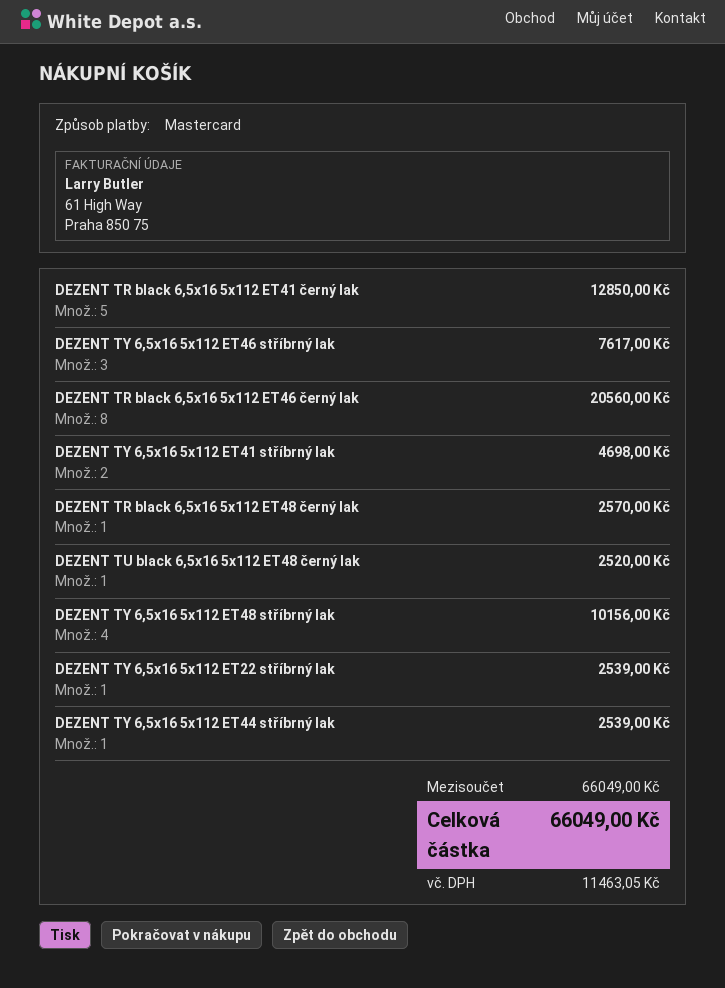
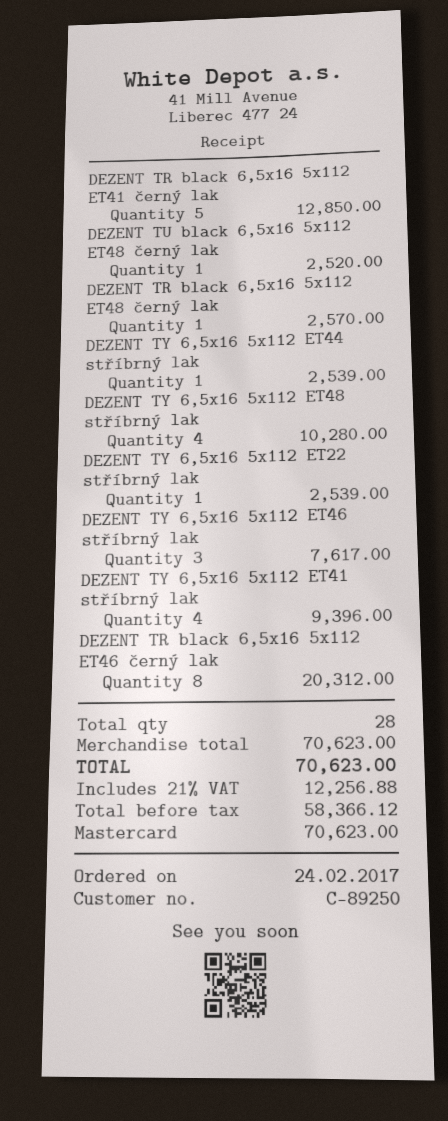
DEZENT TR black 6,5x16 5x112 ET46 černý lak: 8 for 20560.00 -> 8 for 20312.00
DEZENT TY 6,5x16 5x112 ET41 stříbrný lak: 2 for 4698.00 -> 4 for 9396.00
DEZENT TY 6,5x16 5x112 ET48 stříbrný lak: 4 for 10156.00 -> 4 for 10280.00
subtotal: 66049.00 -> 70623.00
tax: 11463.05 -> 12256.88
total: 66049.00 -> 70623.00

